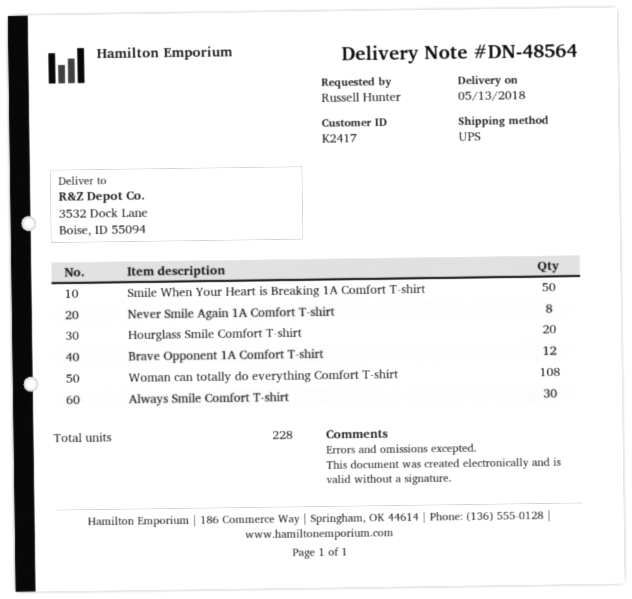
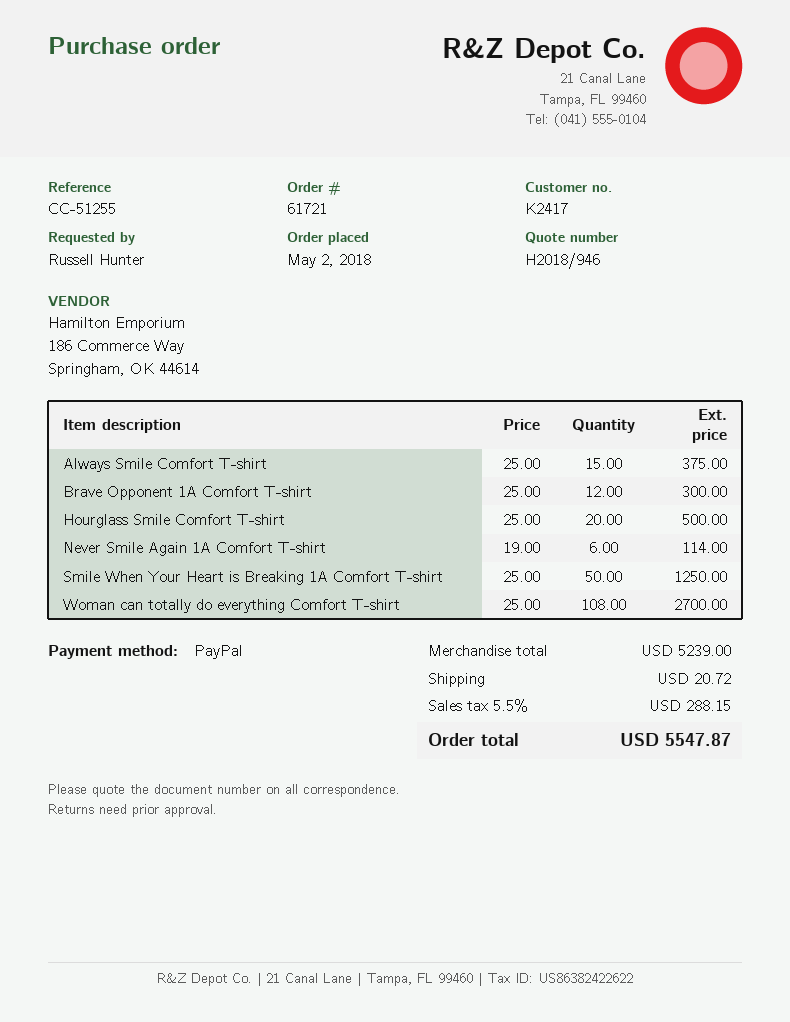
Never Smile Again 1A Comfort T-shirt: 8 -> 6
Always Smile Comfort T-shirt: 30 -> 15

